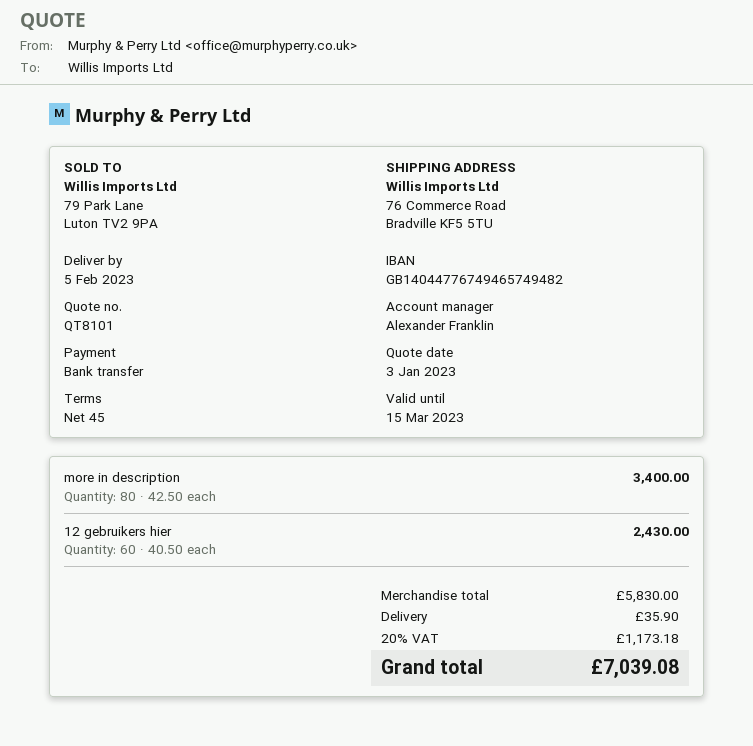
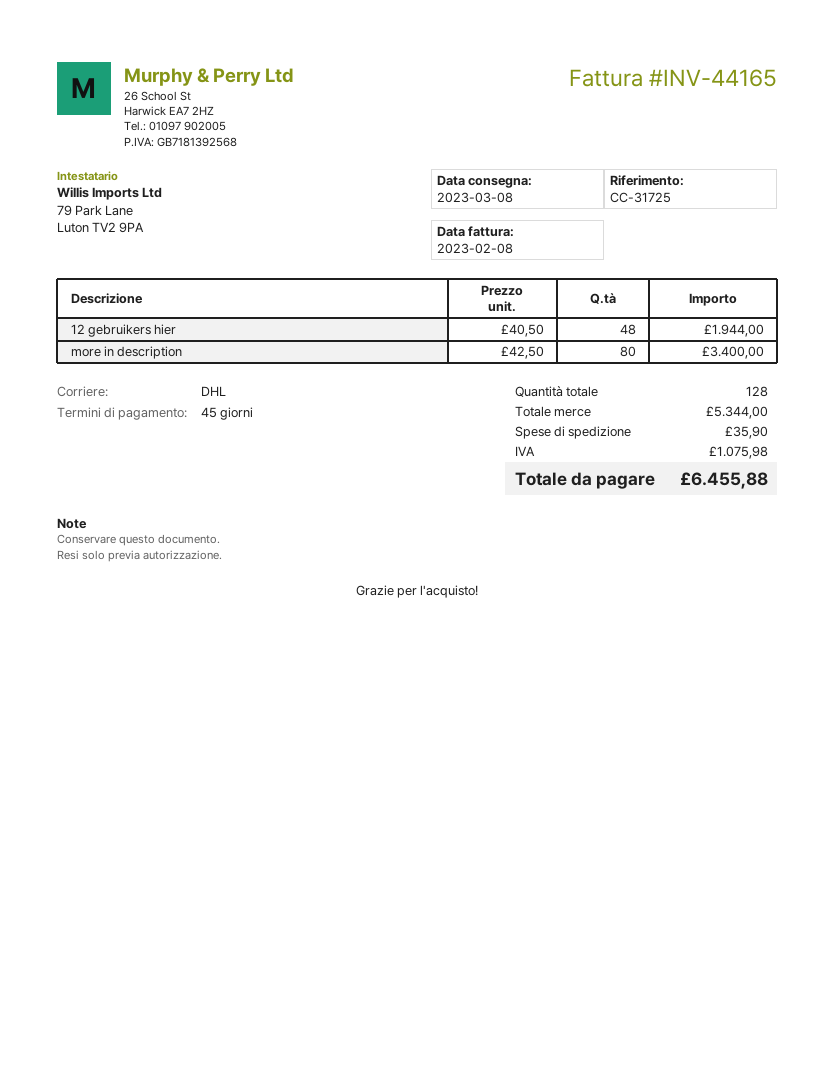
delivery date: 2023-02-05 -> 2023-03-08
12 gebruikers hier: 60 x 40.50 = 2430.00 -> 48 x 40.50 = 1944.00
subtotal: 5830.00 -> 5344.00
tax: 1173.18 -> 1075.98
total: 7039.08 -> 6455.88

